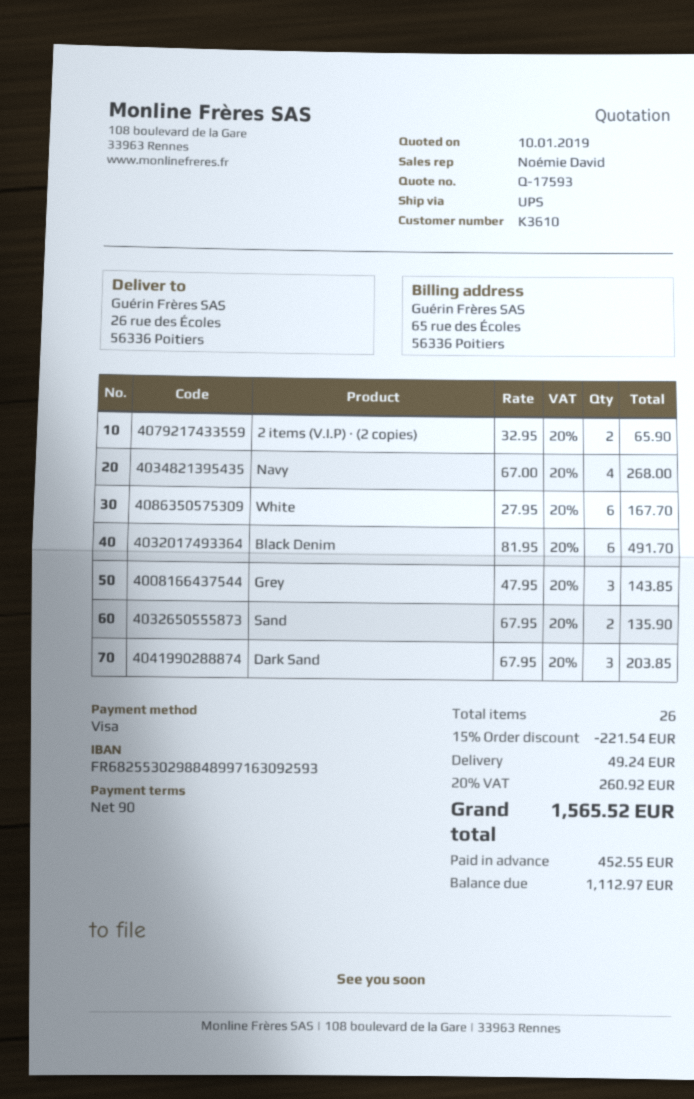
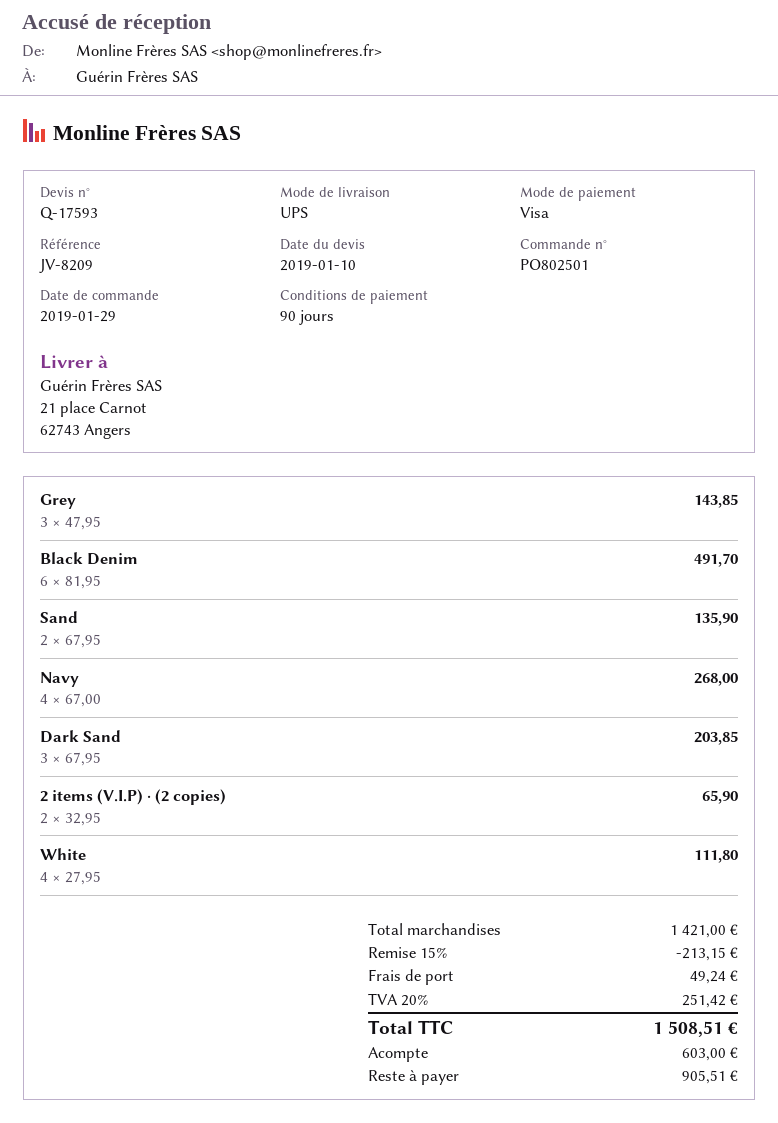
ship to: 26 rue des Écoles, 56336 Poitiers -> 21 place Carnot, 62743 Angers
White: 6 x 27.95 = 167.70 -> 4 x 27.95 = 111.80
discount: 15% = 221.54 -> 15% = 213.15
tax: 20% = 260.92 -> 20% = 251.42
total: 1565.52 -> 1508.51
deposit: 452.55 -> 603.00
balance: 1112.97 -> 905.51

